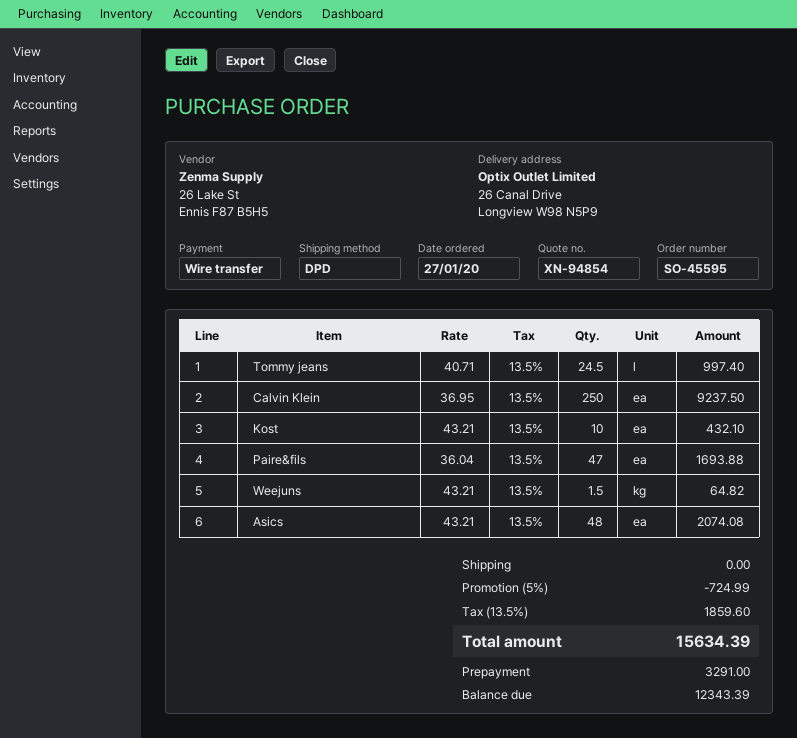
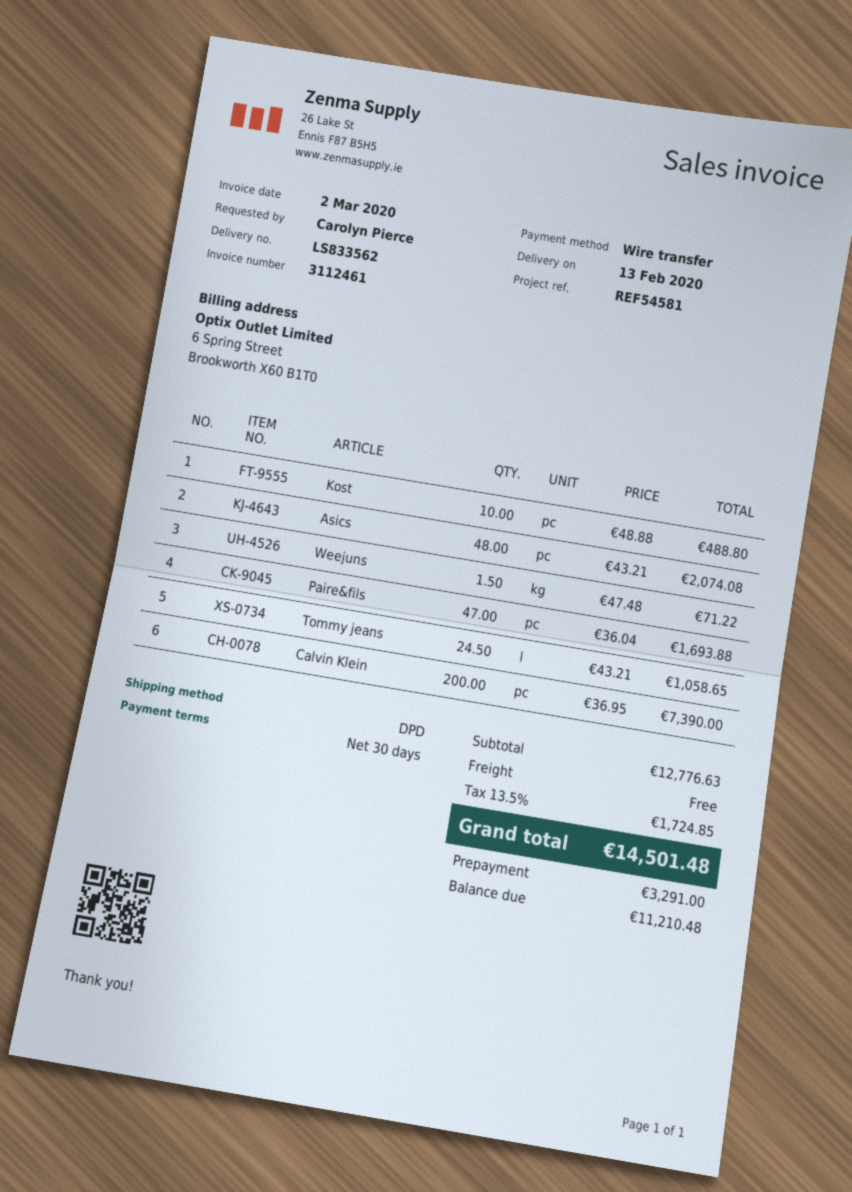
Tommy jeans: 24.5 x 40.71 = 997.40 -> 24.5 x 43.21 = 1058.65
Calvin Klein: 250 x 36.95 = 9237.50 -> 200 x 36.95 = 7390.00
Kost: 10 x 43.21 = 432.10 -> 10 x 48.88 = 488.80
Weejuns: 1.5 x 43.21 = 64.82 -> 1.5 x 47.48 = 71.22
discount: 5% = 724.99 -> none
tax: 13.5% = 1859.60 -> 13.5% = 1724.85
total: 15634.39 -> 14501.48
balance: 12343.39 -> 11210.48

